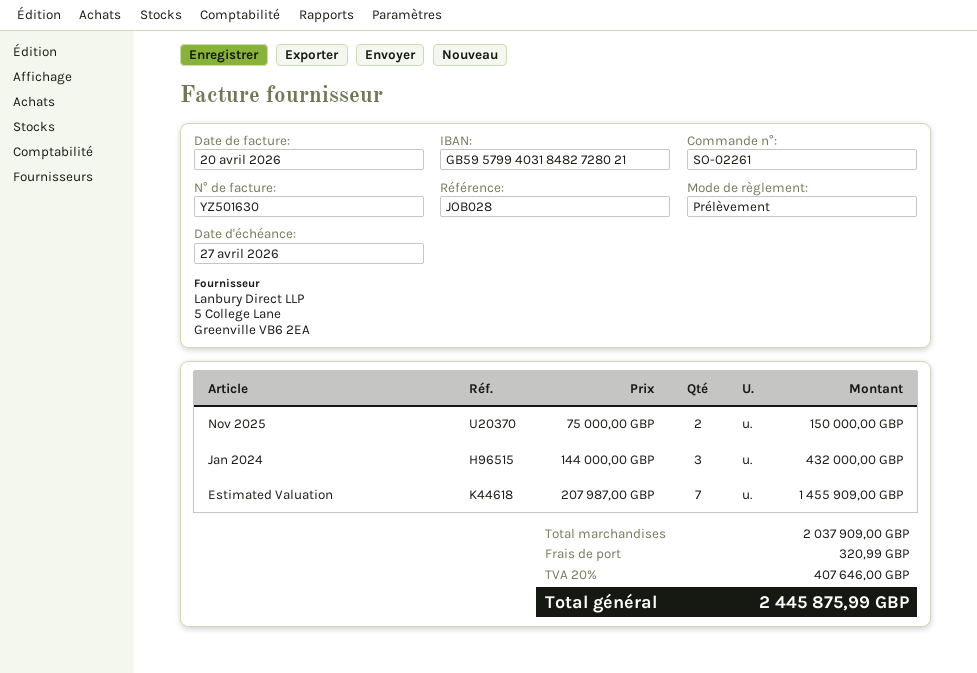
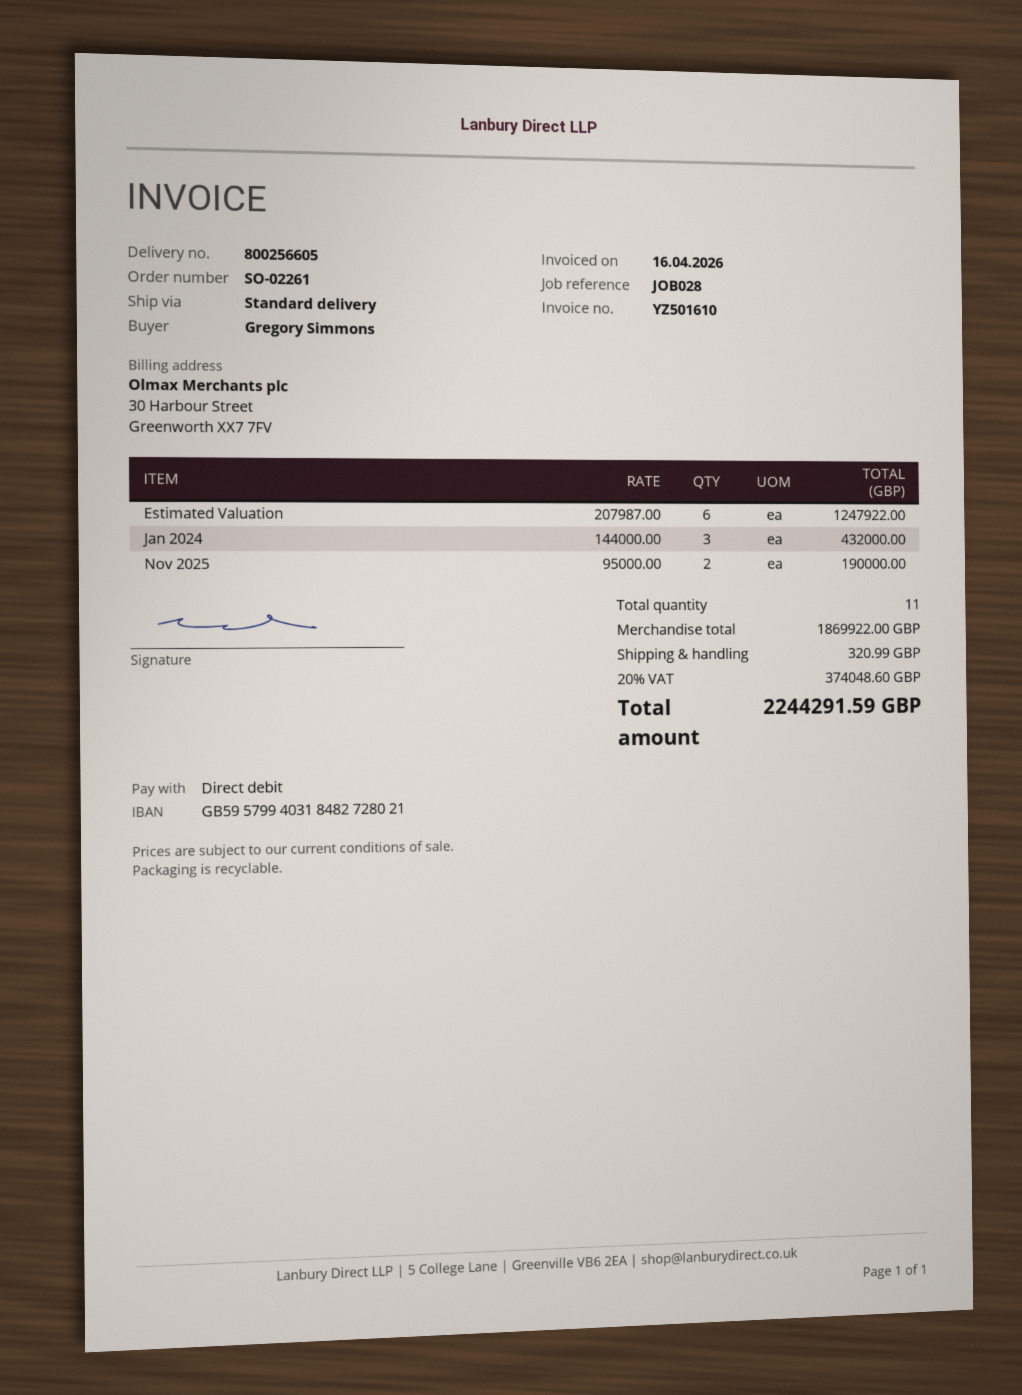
invoice number: YZ501630 -> YZ501610
invoice date: 2026-04-20 -> 2026-04-16
Nov 2025: 2 x 75000.00 = 150000.00 -> 2 x 95000.00 = 190000.00
Estimated Valuation: 7 x 207987.00 = 1455909.00 -> 6 x 207987.00 = 1247922.00
subtotal: 2037909.00 -> 1869922.00
tax: 20% = 407646.00 -> 20% = 374048.60
total: 2445875.99 -> 2244291.59

